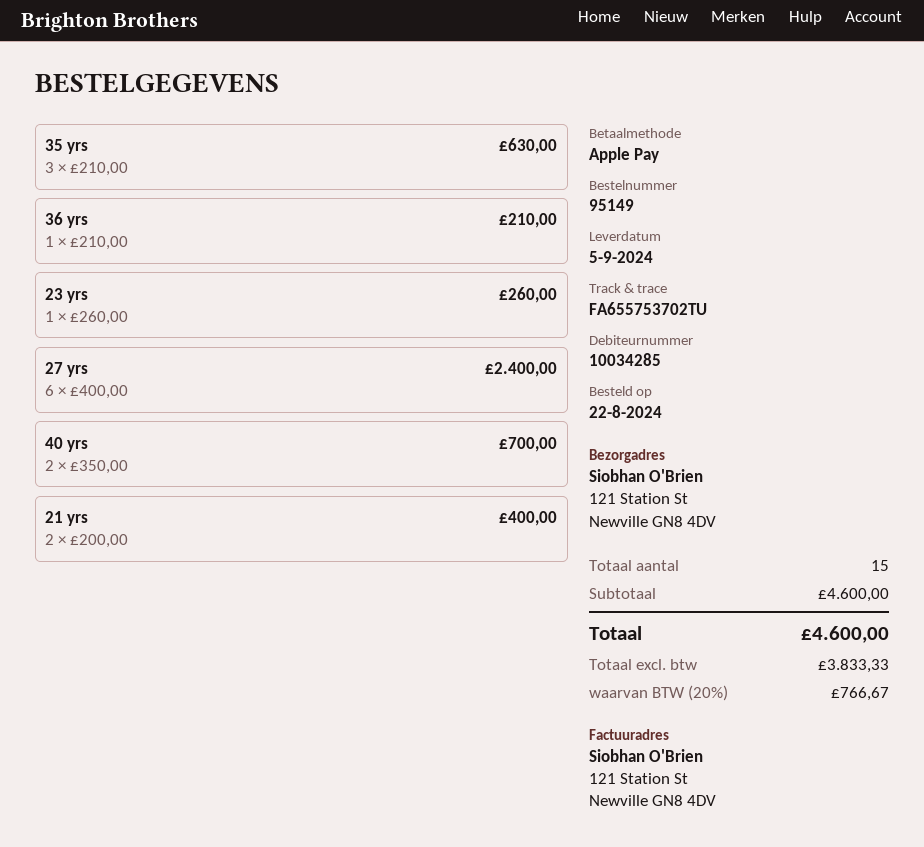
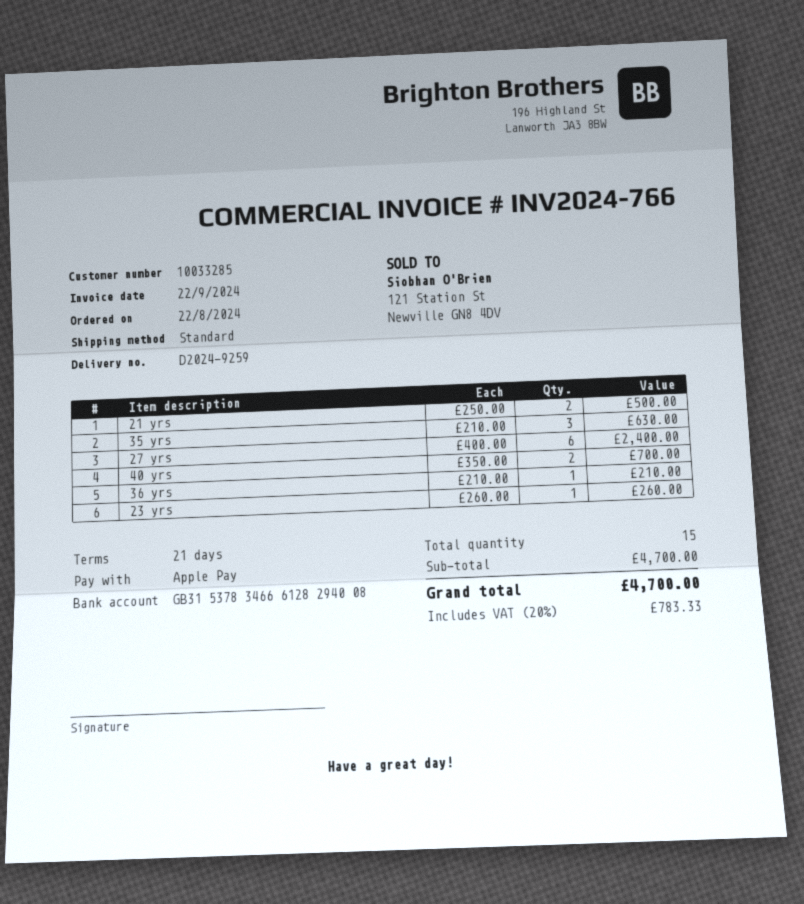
customer number: 10034285 -> 10033285
21 yrs: 2 x 200.00 = 400.00 -> 2 x 250.00 = 500.00
subtotal: 4600.00 -> 4700.00
tax: 20% = 766.67 -> 20% = 783.33
total: 4600.00 -> 4700.00

